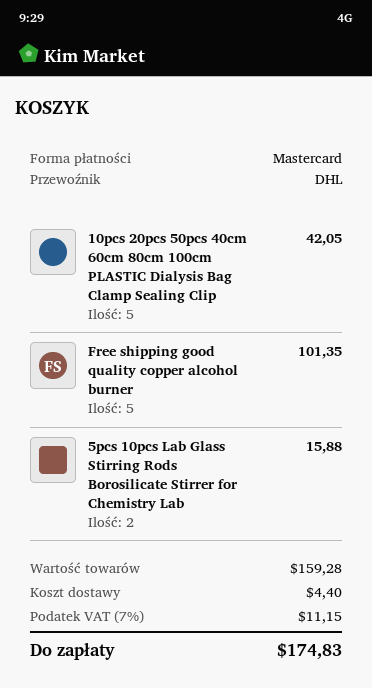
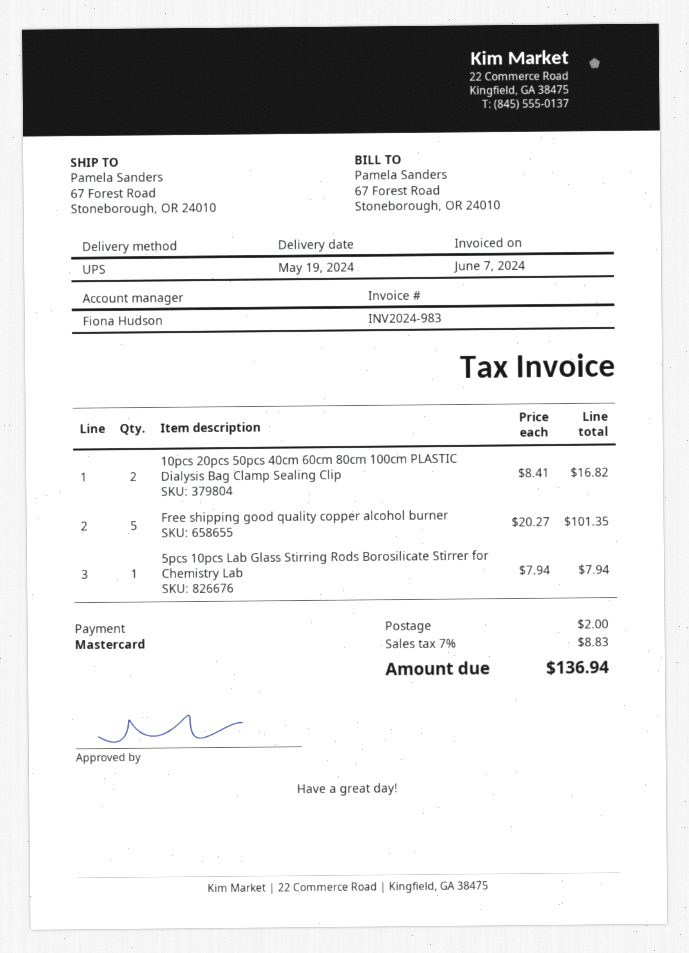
shipping method: DHL -> UPS
10pcs 20pcs 50pcs 40cm 60cm 80cm 100cm PLASTIC Dialysis Bag Clamp Sealing Clip: 5 for 42.05 -> 2 for 16.82
5pcs 10pcs Lab Glass Stirring Rods Borosilicate Stirrer for Chemistry Lab: 2 for 15.88 -> 1 for 7.94
shipping: 4.40 -> 2.00
tax: 7% = 11.15 -> 7% = 8.83
total: 174.83 -> 136.94

